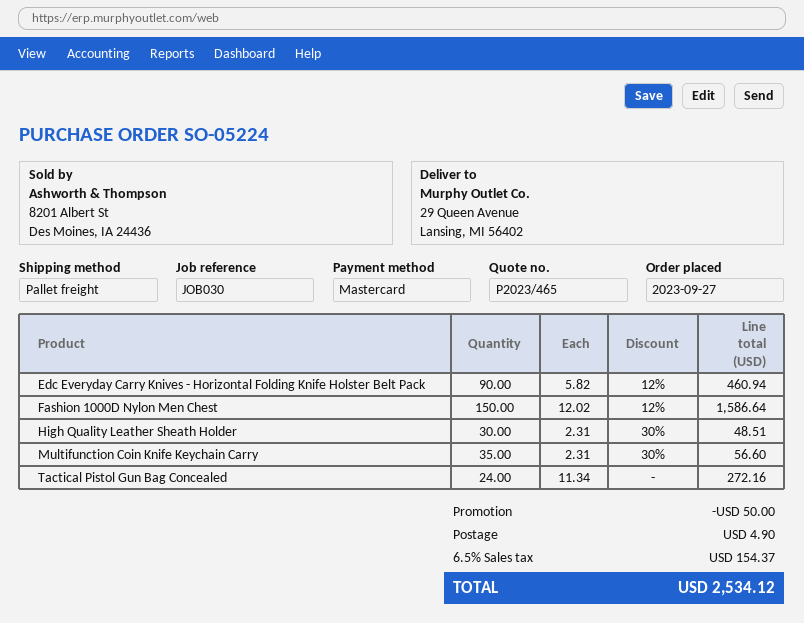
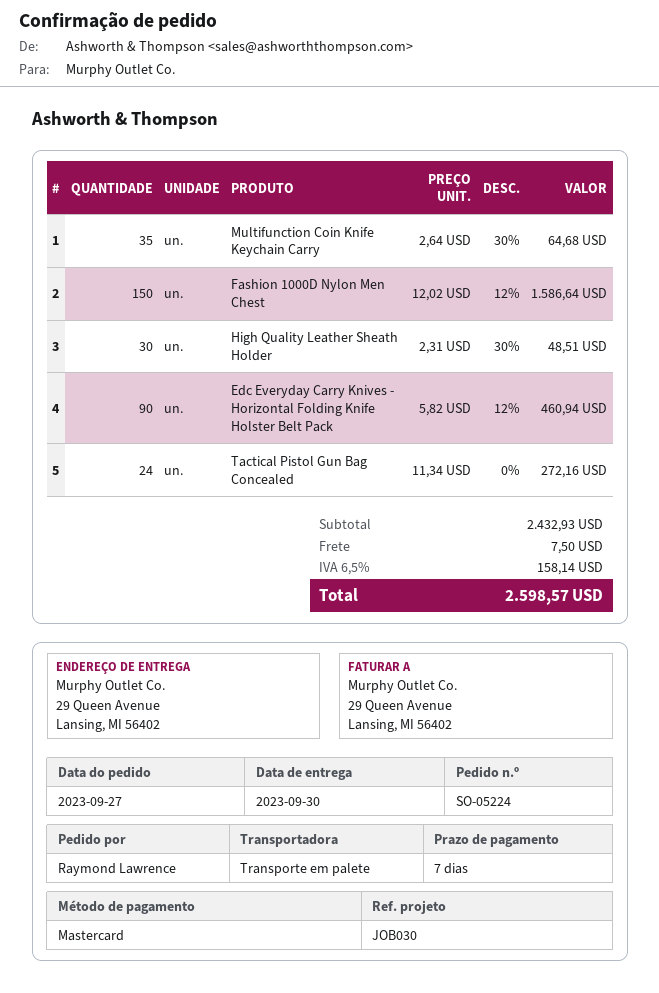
Multifunction Coin Knife Keychain Carry: 35 x 2.31 - 30% = 56.60 -> 35 x 2.64 - 30% = 64.68
discount: 50.00 -> none
shipping: 4.90 -> 7.50
tax: 6.5% = 154.37 -> 6.5% = 158.14
total: 2534.12 -> 2598.57

